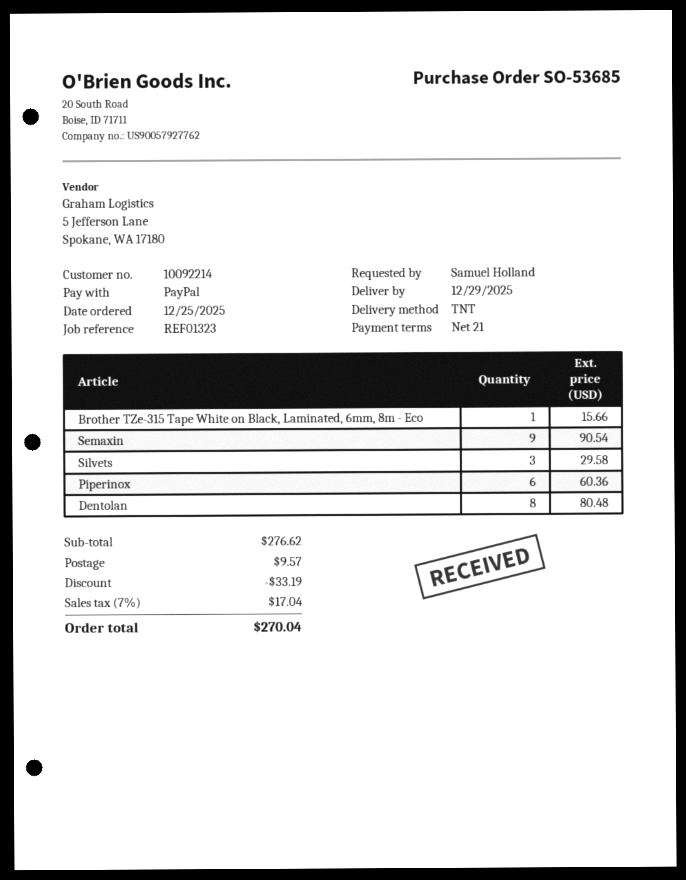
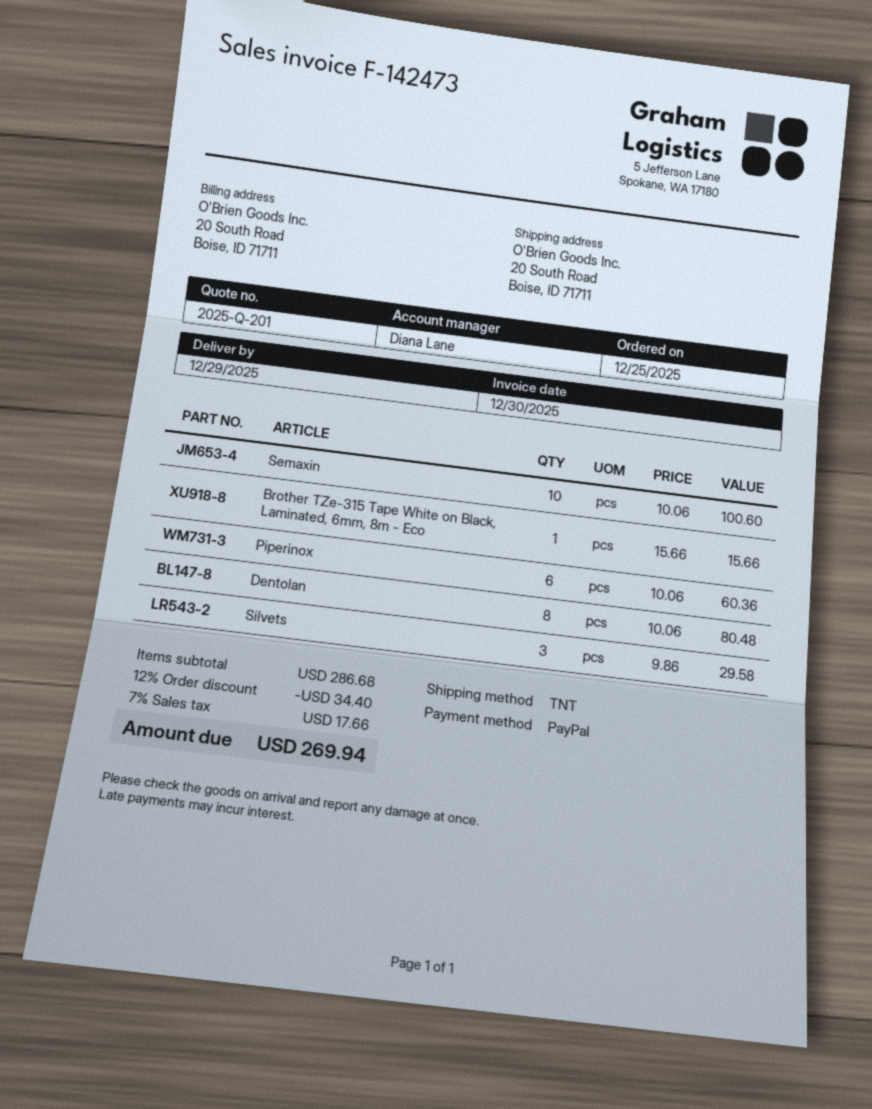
Semaxin: 9 for 90.54 -> 10 for 100.60
subtotal: 276.62 -> 286.68
discount: 33.19 -> 34.40
shipping: 9.57 -> none
tax: 7% = 17.04 -> 7% = 17.66
total: 270.04 -> 269.94

